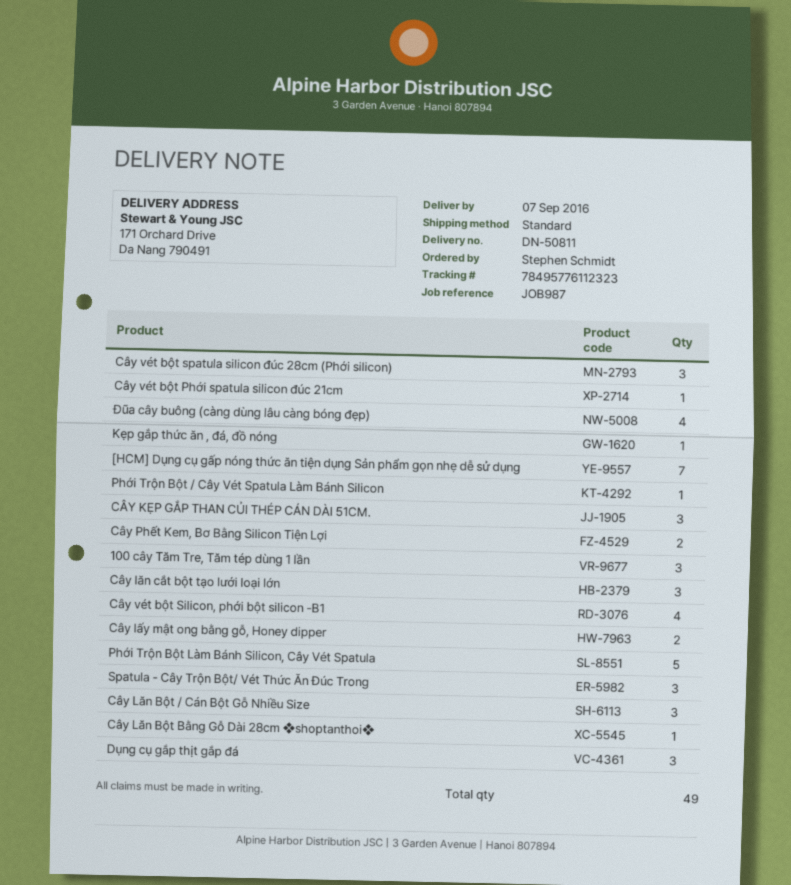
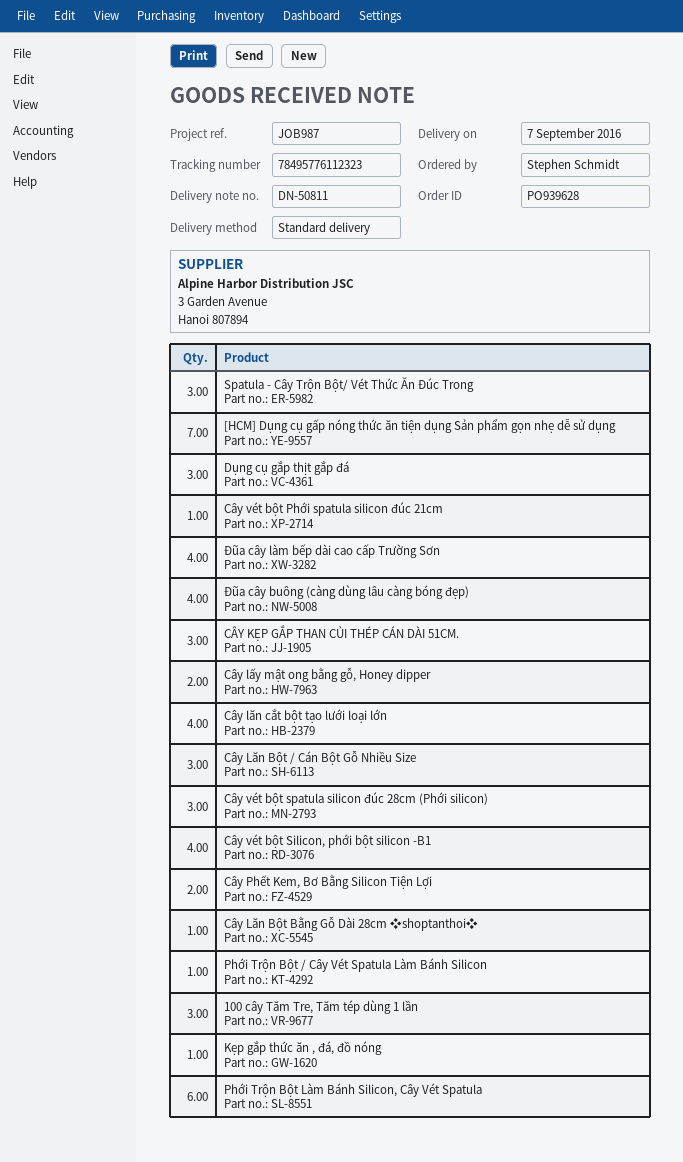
Cây lăn cắt bột tạo lưới loại lớn: 3 -> 4
Phới Trộn Bột Làm Bánh Silicon, Cây Vét Spatula: 5 -> 6
Đũa cây làm bếp dài cao cấp Trường Sơn: none -> 4

